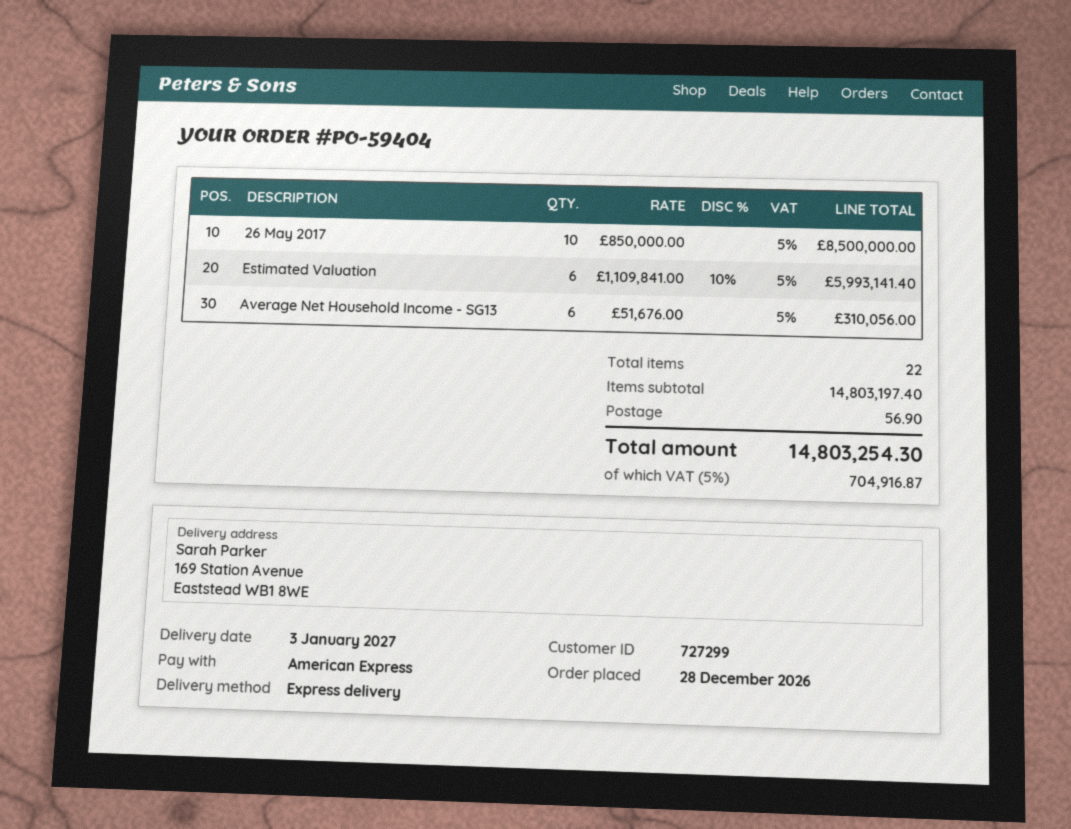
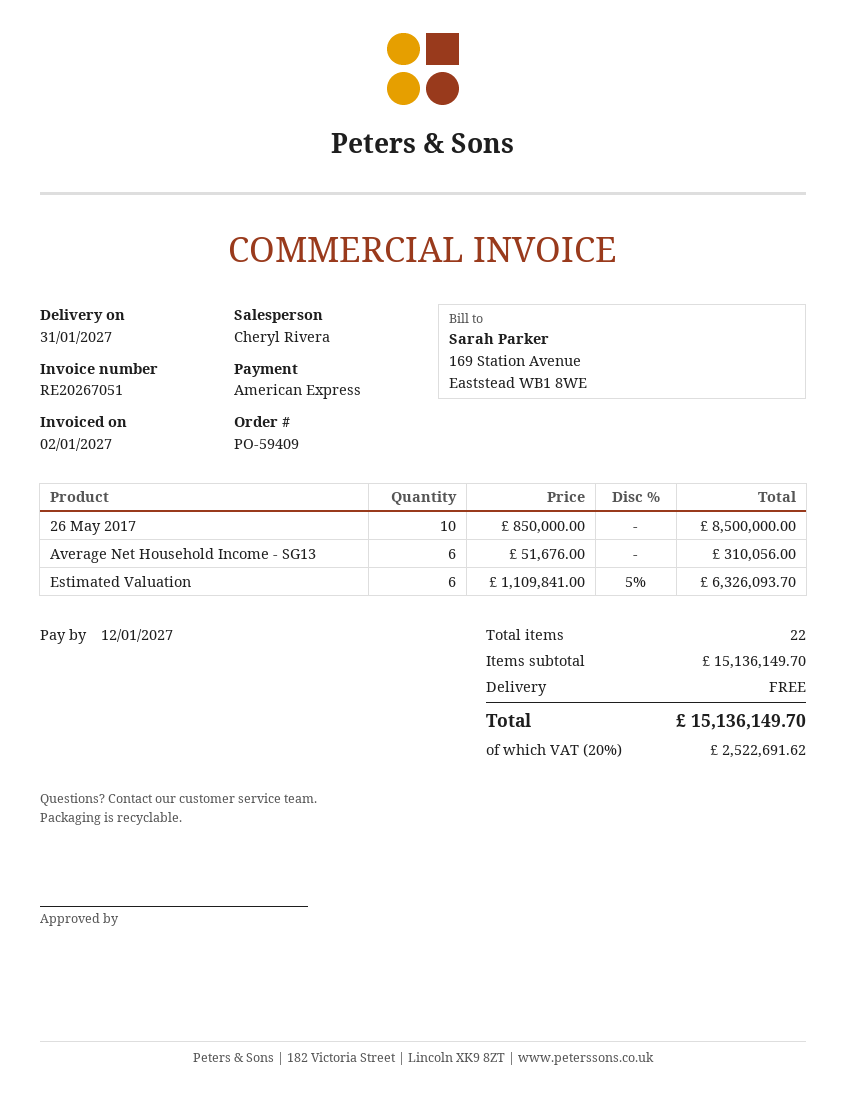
order number: PO-59404 -> PO-59409
delivery date: 2027-01-03 -> 2027-01-31
Estimated Valuation: 6 x 1109841.00 - 10% = 5993141.40 -> 6 x 1109841.00 - 5% = 6326093.70
subtotal: 14803197.40 -> 15136149.70
shipping: 56.90 -> 0.00
tax: 5% = 704916.87 -> 20% = 2522691.62
total: 14803254.30 -> 15136149.70

